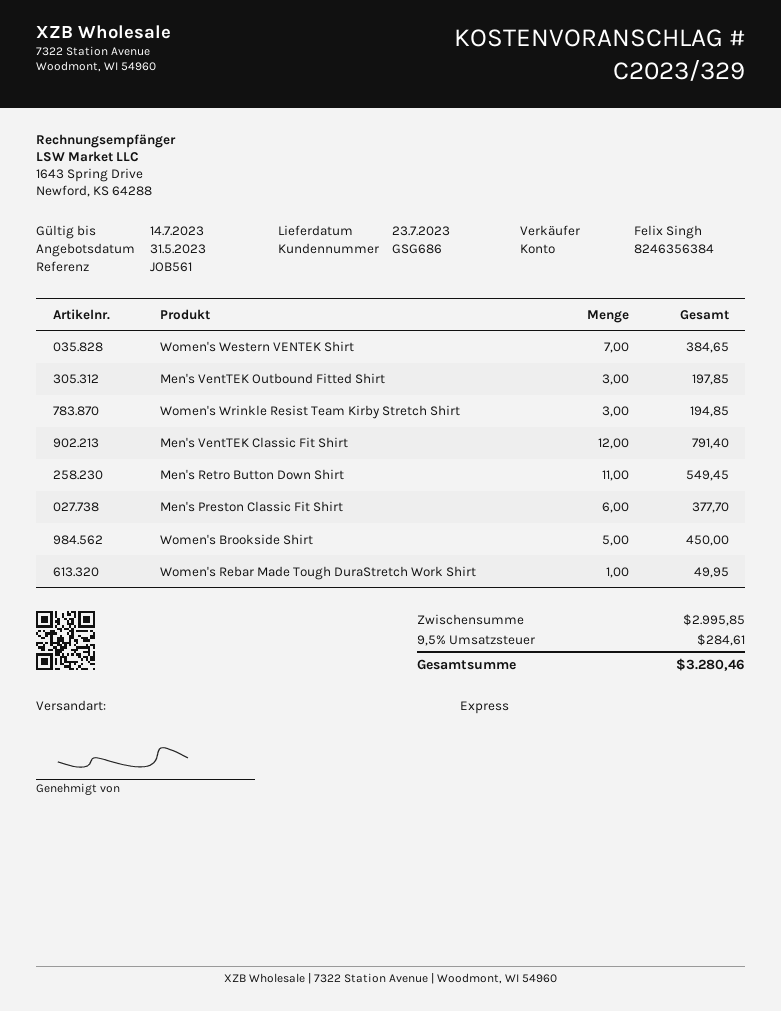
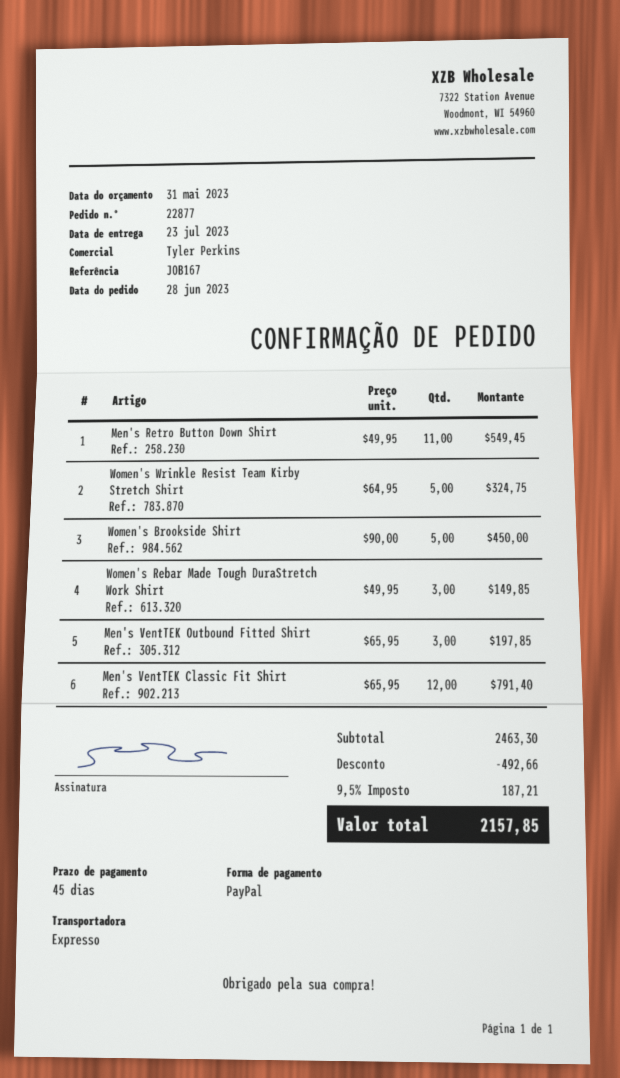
reference: JOB561 -> JOB167
sales rep: Felix Singh -> Tyler Perkins
Women's Western VENTEK Shirt: 7 for 384.65 -> none
Women's Wrinkle Resist Team Kirby Stretch Shirt: 3 for 194.85 -> 5 for 324.75
Men's Preston Classic Fit Shirt: 6 for 377.70 -> none
Women's Rebar Made Tough DuraStretch Work Shirt: 1 for 49.95 -> 3 for 149.85
subtotal: 2995.85 -> 2463.30
discount: none -> 492.66
tax: 9.5% = 284.61 -> 9.5% = 187.21
total: 3280.46 -> 2157.85

